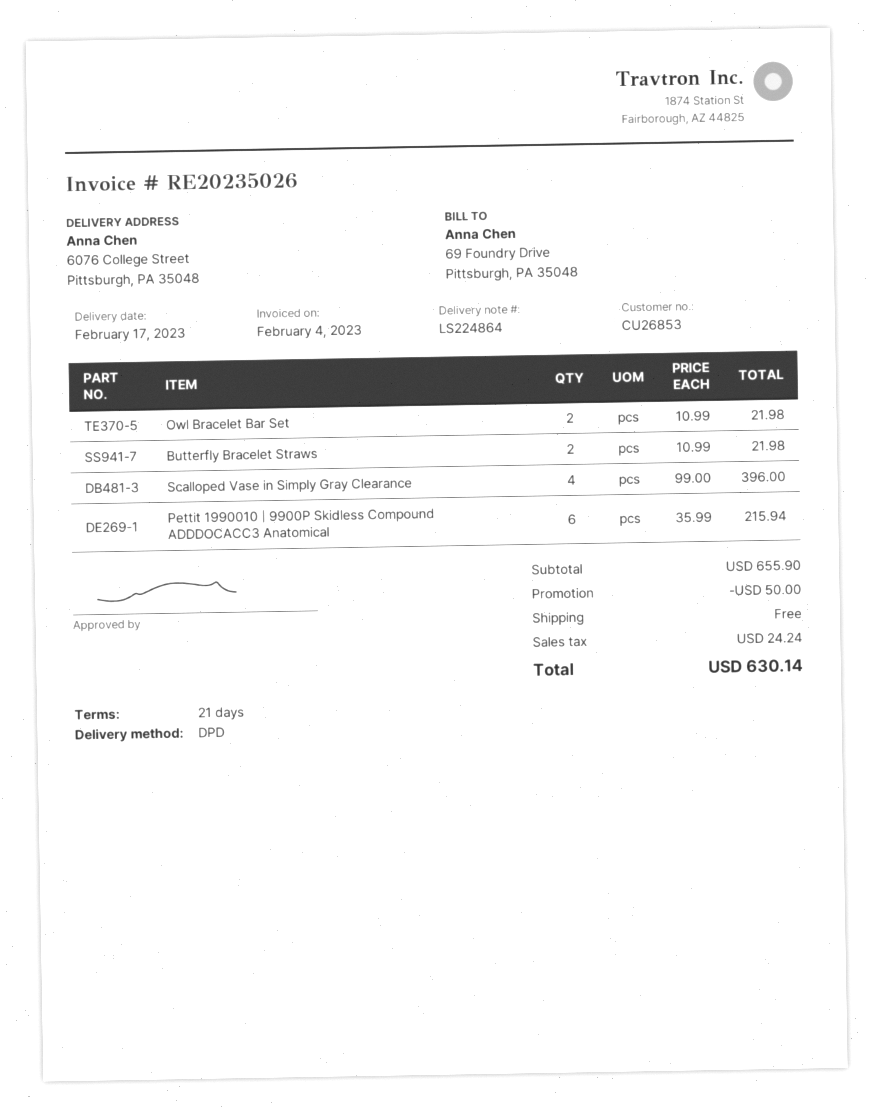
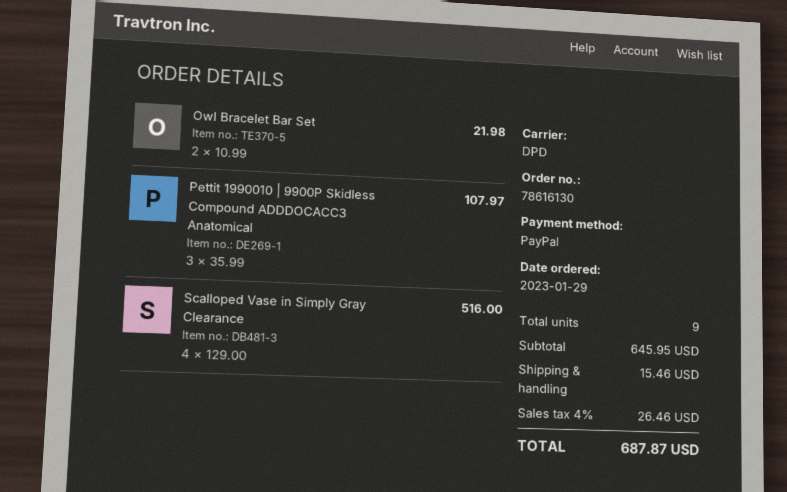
Butterfly Bracelet Straws: 2 x 10.99 = 21.98 -> none
Scalloped Vase in Simply Gray Clearance: 4 x 99.00 = 396.00 -> 4 x 129.00 = 516.00
Pettit 1990010 | 9900P Skidless Compound ADDDOCACC3 Anatomical: 6 x 35.99 = 215.94 -> 3 x 35.99 = 107.97
subtotal: 655.90 -> 645.95
discount: 50.00 -> none
shipping: 0.00 -> 15.46
tax: 24.24 -> 26.46
total: 630.14 -> 687.87

